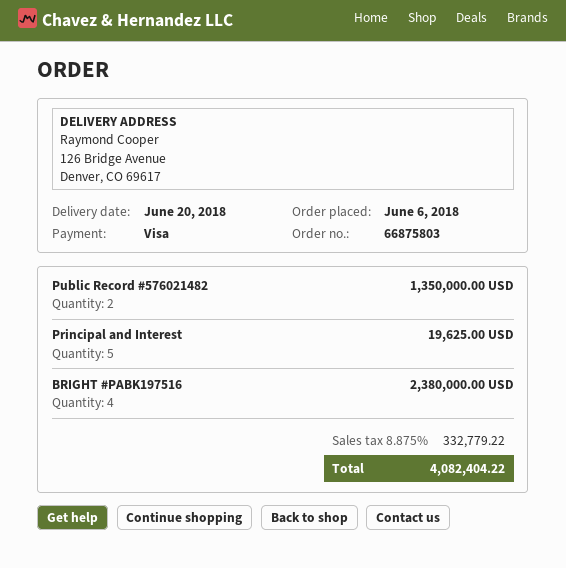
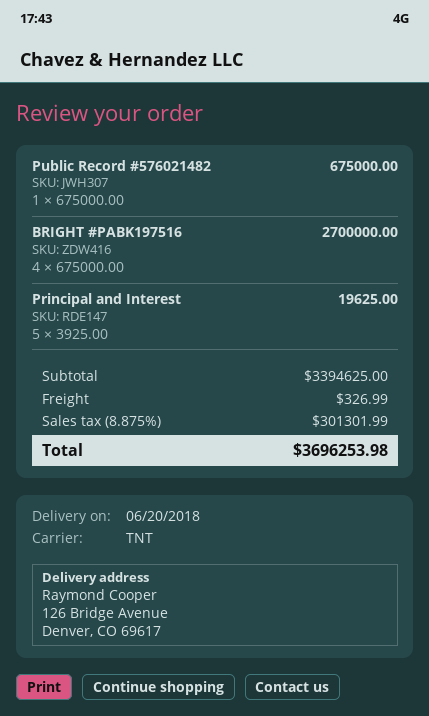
Public Record #576021482: 2 for 1350000.00 -> 1 for 675000.00
BRIGHT #PABK197516: 4 for 2380000.00 -> 4 for 2700000.00
shipping: none -> 326.99
tax: 8.875% = 332779.22 -> 8.875% = 301301.99
total: 4082404.22 -> 3696253.98

